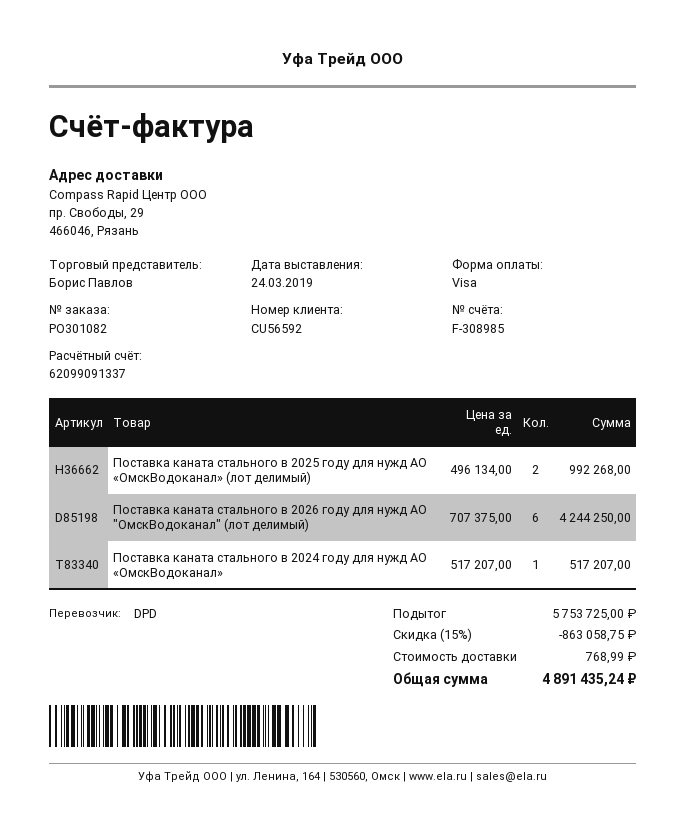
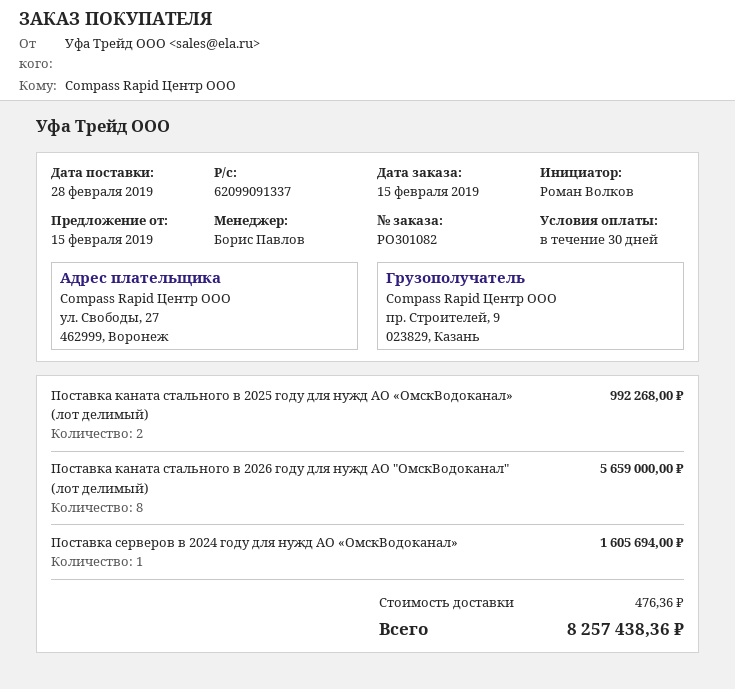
ship to: пр. Свободы, 29, 466046, Рязань -> пр. Строителей, 9, 023829, Казань
Поставка каната стального в 2026 году для нужд АО "ОмскВодоканал" (лот делимый): 6 for 4244250.00 -> 8 for 5659000.00
Поставка каната стального в 2024 году для нужд АО «ОмскВодоканал»: 1 for 517207.00 -> none
Поставка серверов в 2024 году для нужд АО «ОмскВодоканал»: none -> 1 for 1605694.00
discount: 15% = 863058.75 -> none
shipping: 768.99 -> 476.36
total: 4891435.24 -> 8257438.36

